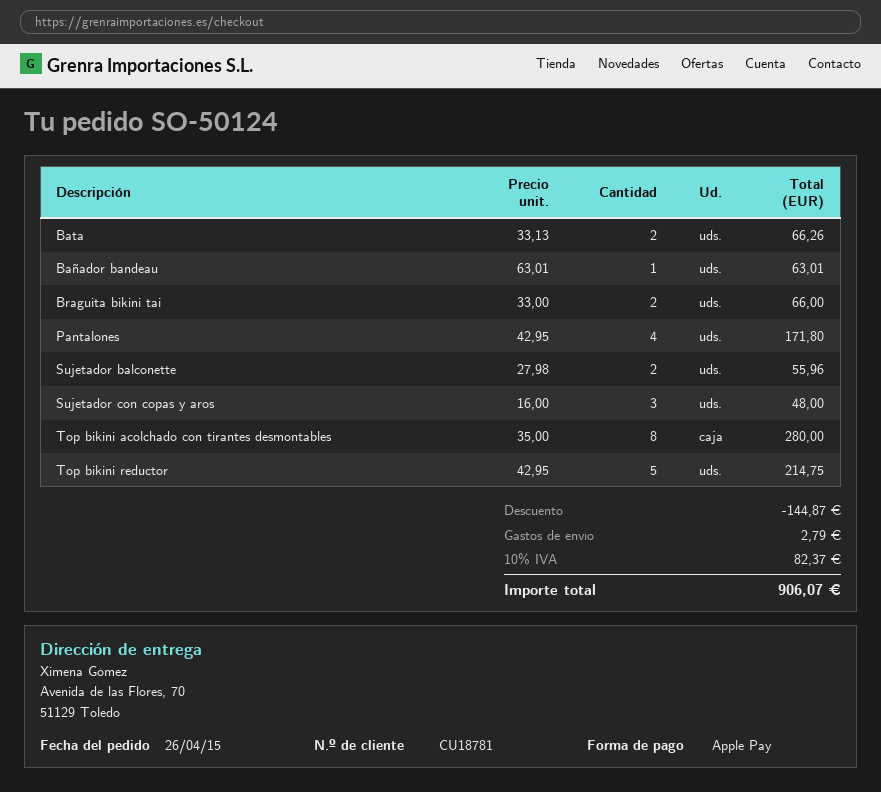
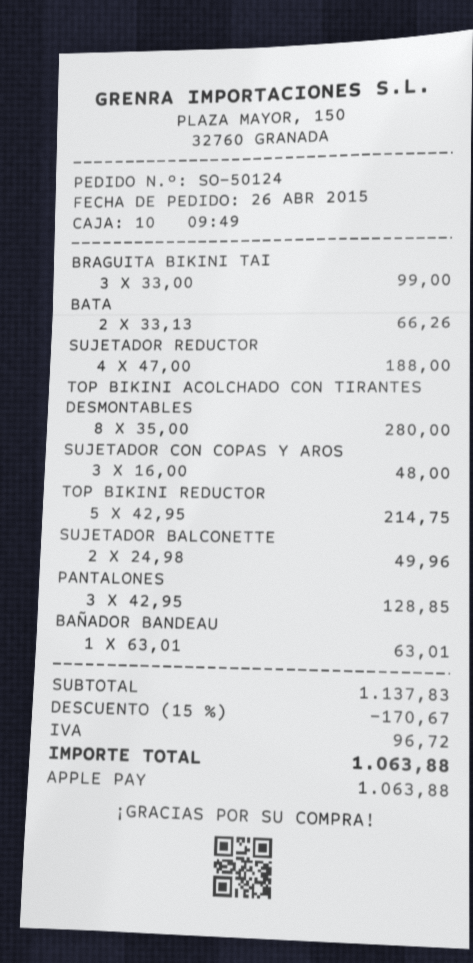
Braguita bikini tai: 2 x 33.00 = 66.00 -> 3 x 33.00 = 99.00
Pantalones: 4 x 42.95 = 171.80 -> 3 x 42.95 = 128.85
Sujetador balconette: 2 x 27.98 = 55.96 -> 2 x 24.98 = 49.96
SUJETADOR REDUCTOR: none -> 4 x 47.00 = 188.00
discount: 144.87 -> 170.67
shipping: 2.79 -> none
tax: 82.37 -> 96.72
total: 906.07 -> 1063.88

